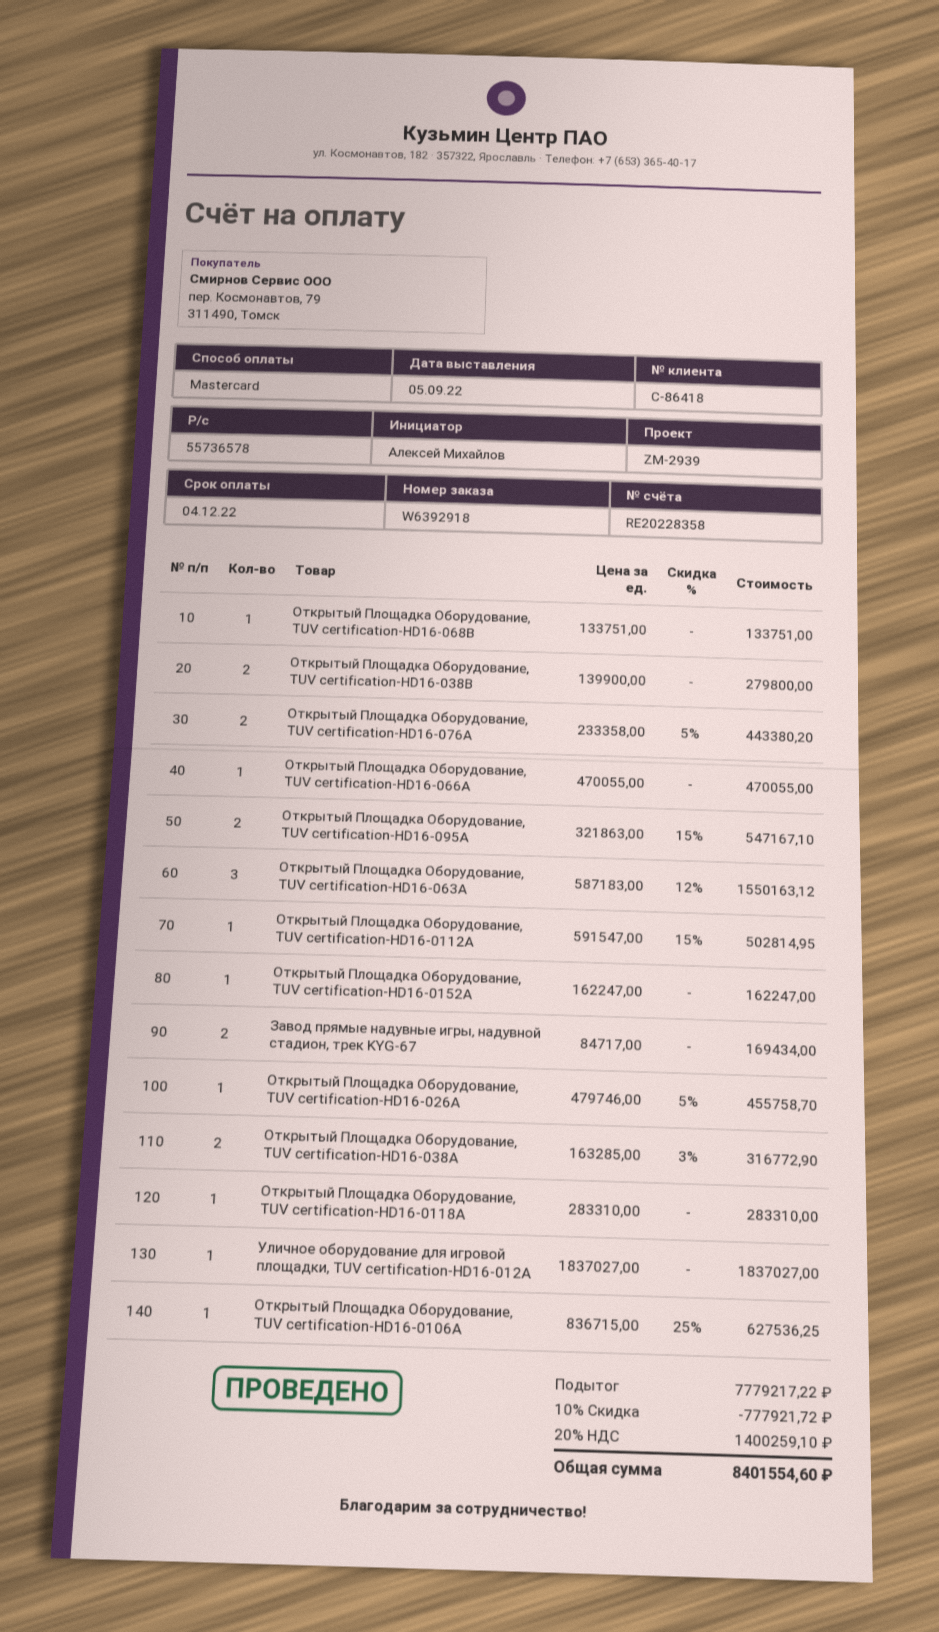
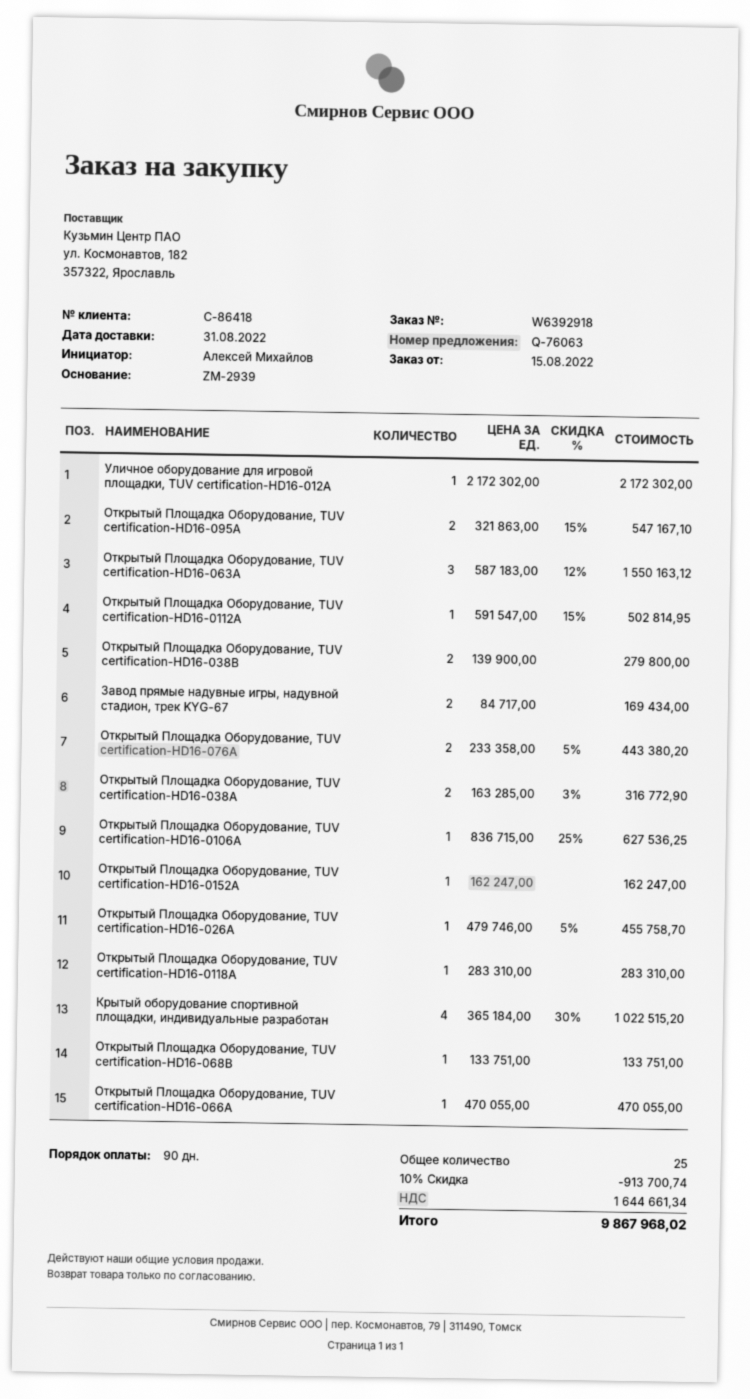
Уличное оборудование для игровой площадки, TUV certification-HD16-012A: 1 x 1837027.00 = 1837027.00 -> 1 x 2172302.00 = 2172302.00
Крытый оборудование спортивной площадки, индивидуальные разработан: none -> 4 x 365184.00 - 30% = 1022515.20
discount: 10% = 777921.72 -> 10% = 913700.74
tax: 1400259.10 -> 1644661.34
total: 8401554.60 -> 9867968.02

